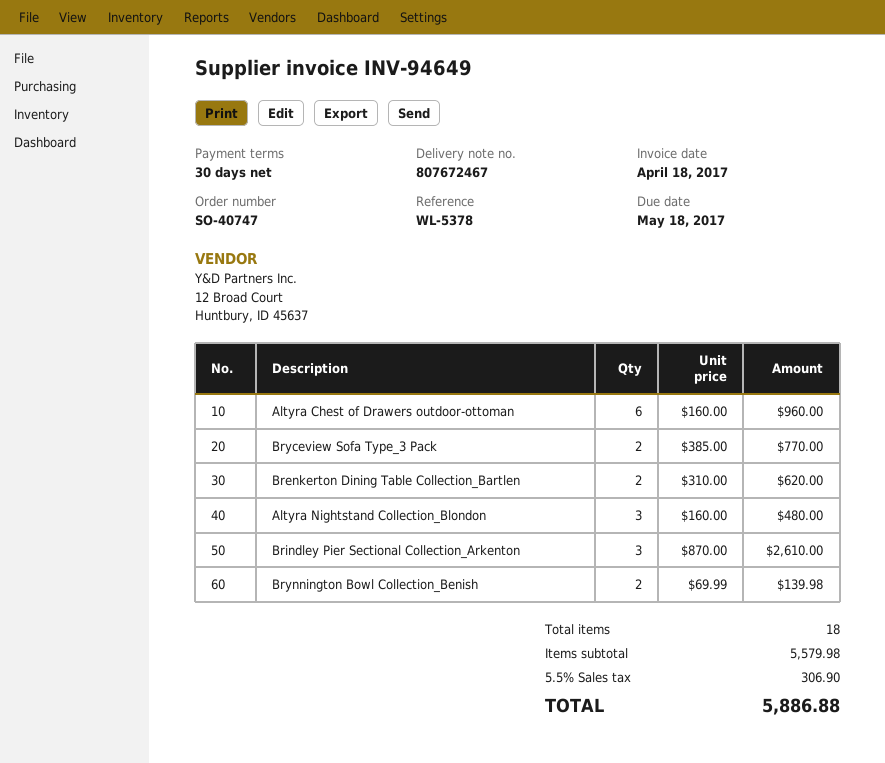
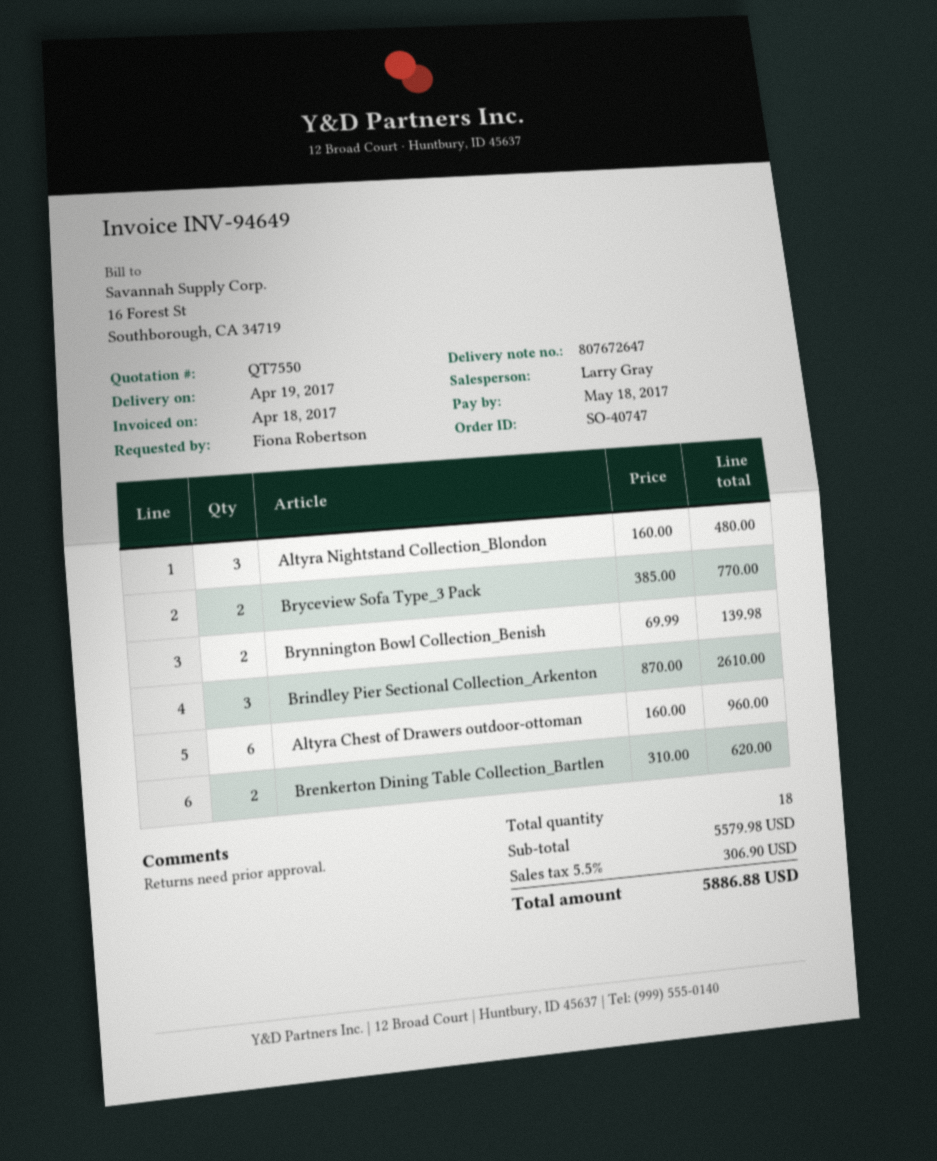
delivery note number: 807672467 -> 807672647

